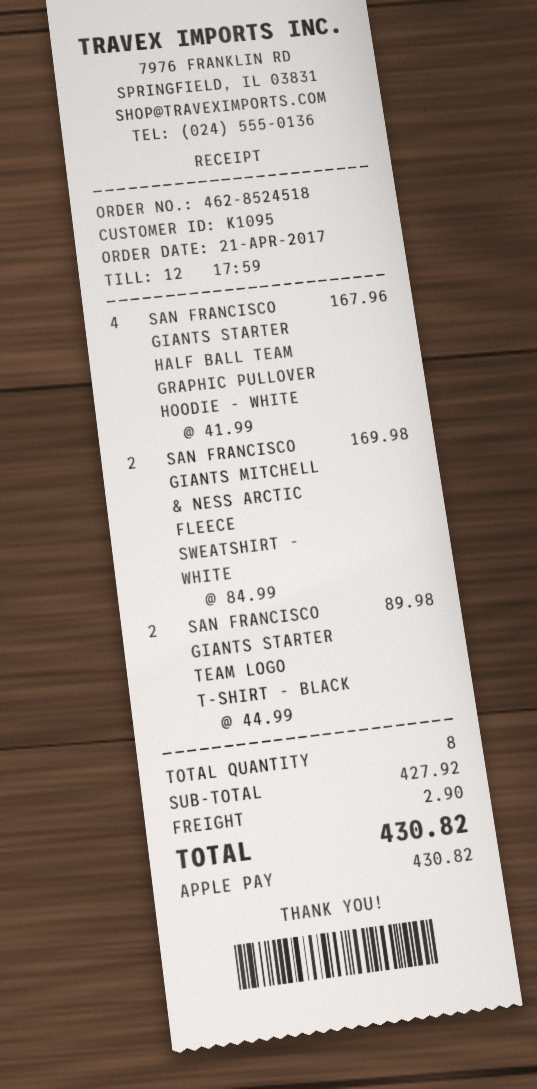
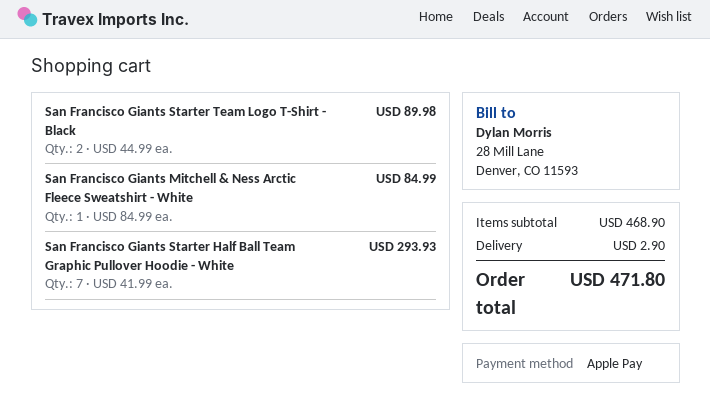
SAN FRANCISCO GIANTS STARTER HALF BALL TEAM GRAPHIC PULLOVER HOODIE - WHITE: 4 x 41.99 = 167.96 -> 7 x 41.99 = 293.93
SAN FRANCISCO GIANTS MITCHELL & NESS ARCTIC FLEECE SWEATSHIRT - WHITE: 2 x 84.99 = 169.98 -> 1 x 84.99 = 84.99
subtotal: 427.92 -> 468.90
total: 430.82 -> 471.80

